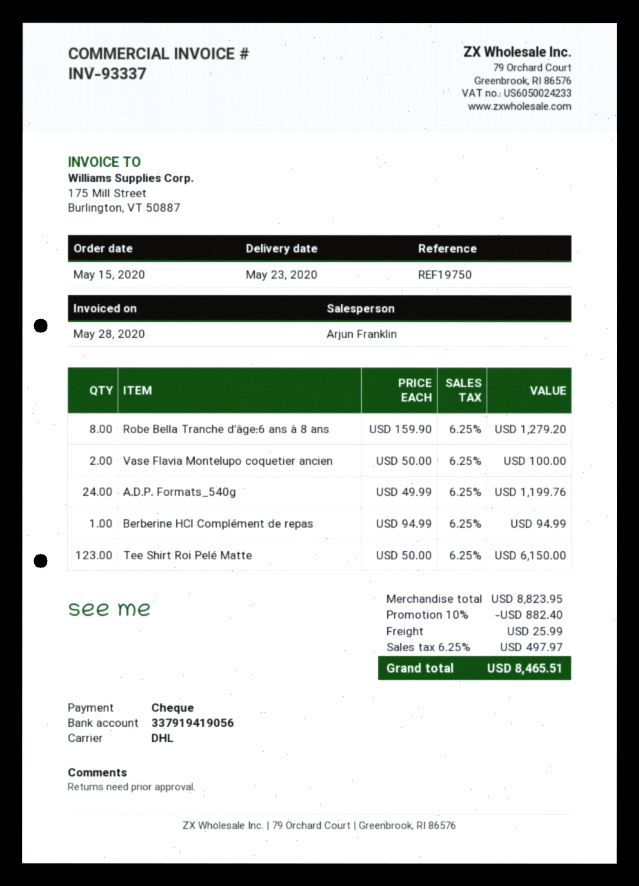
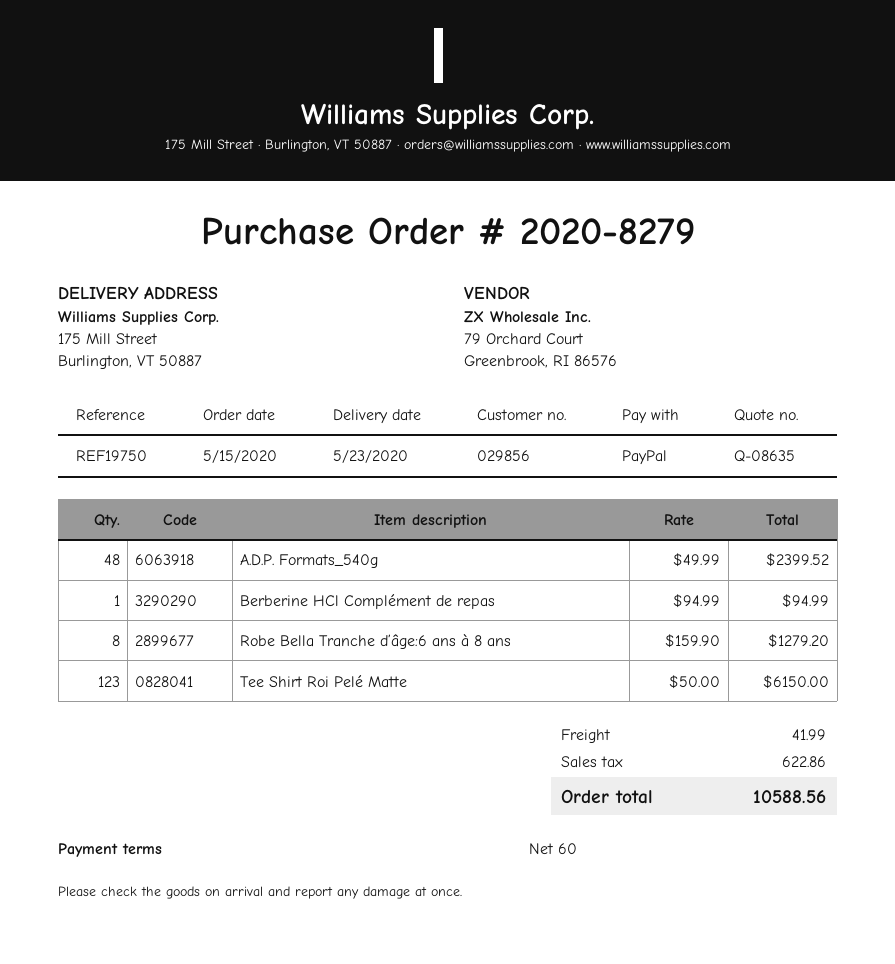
payment method: cheque -> PayPal
Vase Flavia Montelupo coquetier ancien: 2 x 50.00 = 100.00 -> none
A.D.P. Formats_540g: 24 x 49.99 = 1199.76 -> 48 x 49.99 = 2399.52
discount: 10% = 882.40 -> none
shipping: 25.99 -> 41.99
tax: 497.97 -> 622.86
total: 8465.51 -> 10588.56

